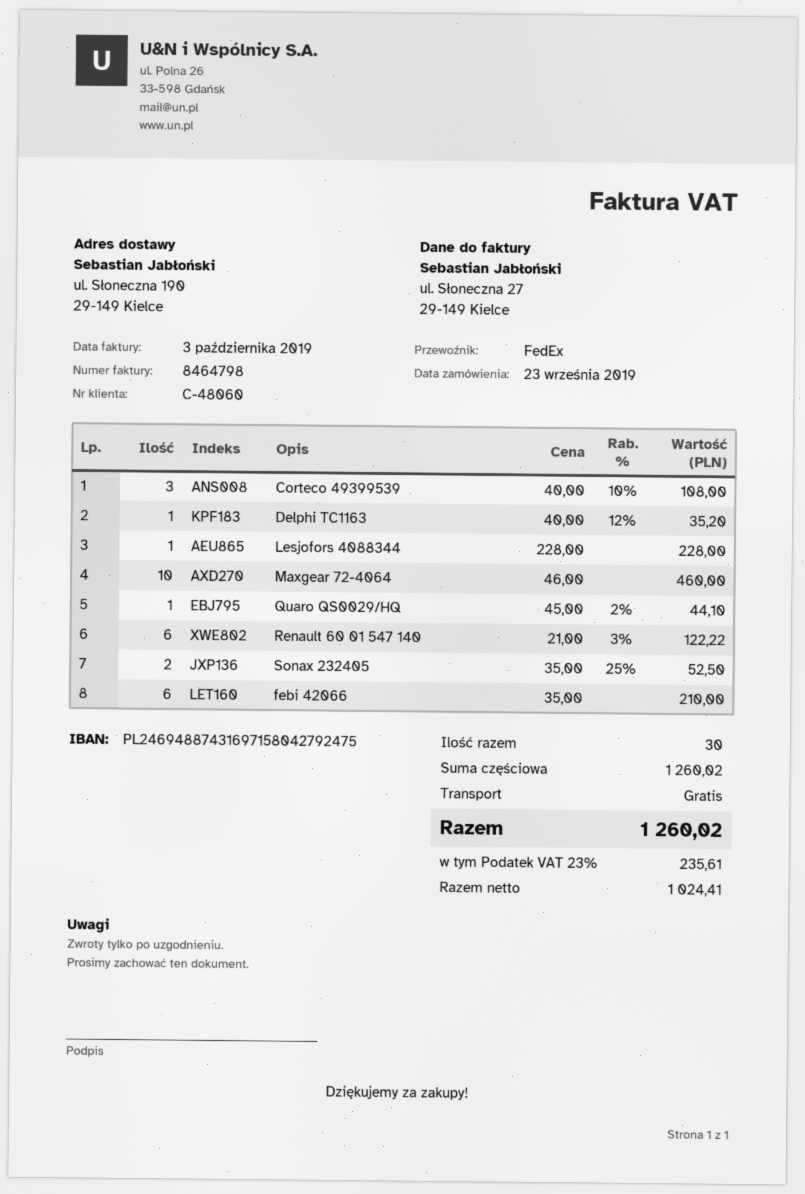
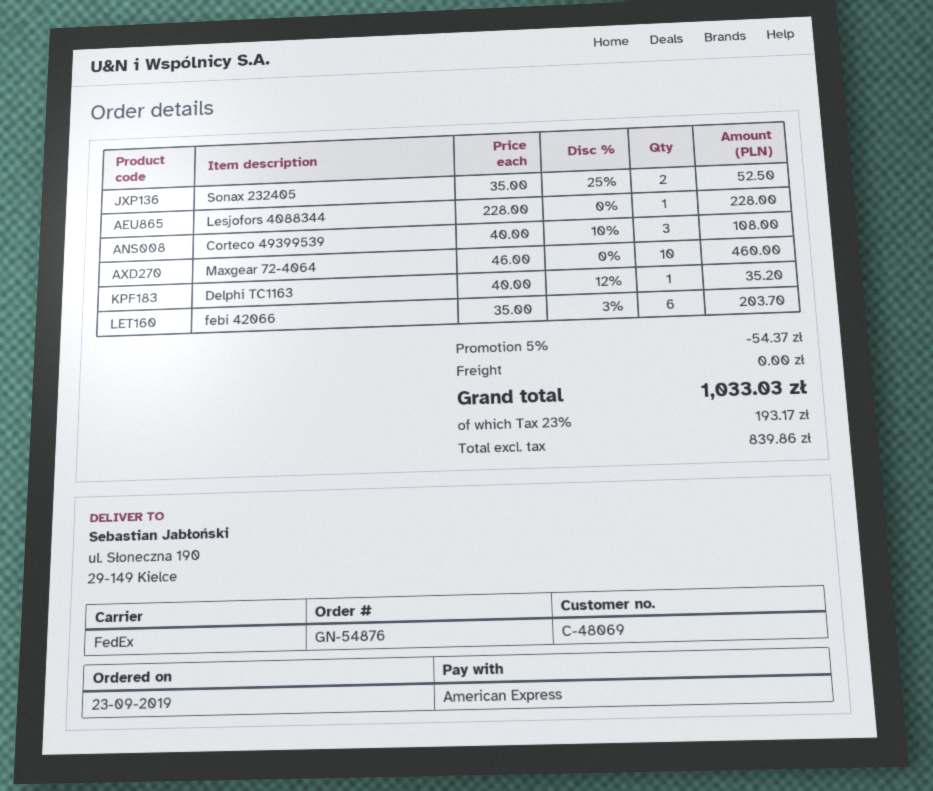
customer number: C-48060 -> C-48069
Quaro QS0029/HQ: 1 x 45.00 - 2% = 44.10 -> none
Renault 60 01 547 140: 6 x 21.00 - 3% = 122.22 -> none
febi 42066: 6 x 35.00 = 210.00 -> 6 x 35.00 - 3% = 203.70
discount: none -> 5% = 54.37
net: 1024.41 -> 839.86
tax: 23% = 235.61 -> 23% = 193.17
total: 1260.02 -> 1033.03

